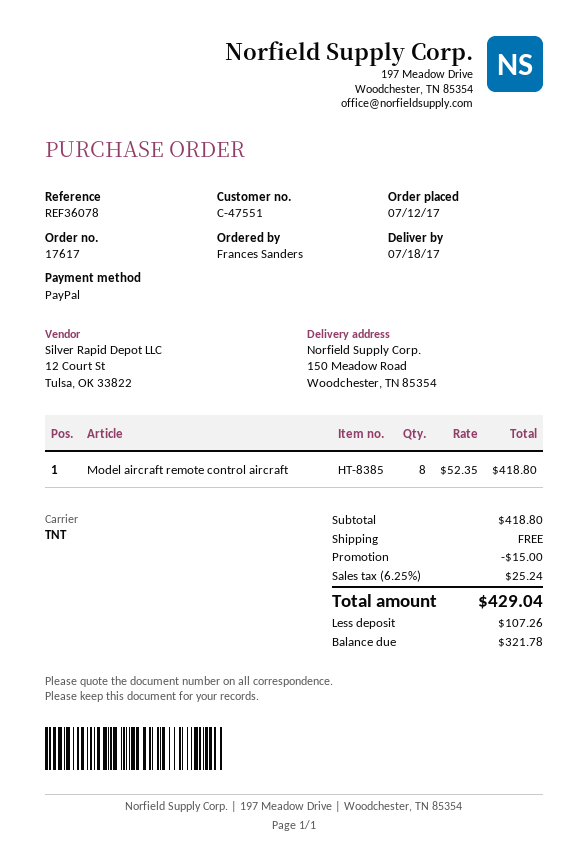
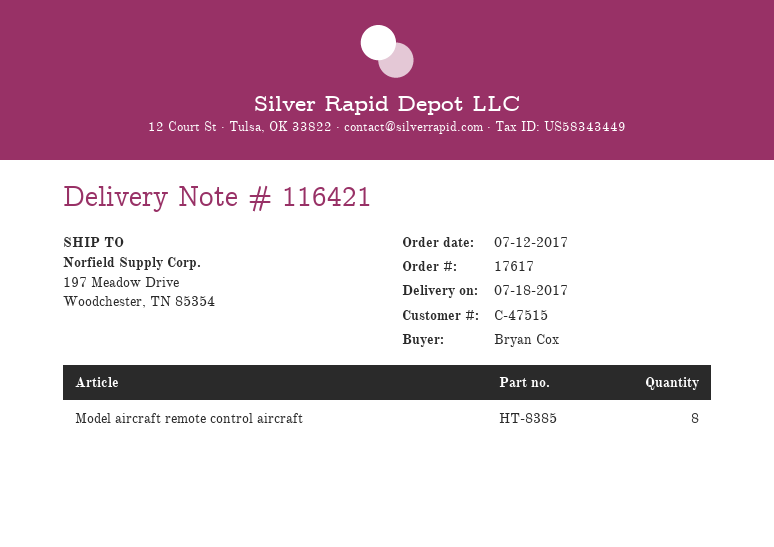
customer number: C-47551 -> C-47515
ordered by: Frances Sanders -> Bryan Cox
ship to: 150 Meadow Road, Woodchester, TN 85354 -> 197 Meadow Drive, Woodchester, TN 85354

